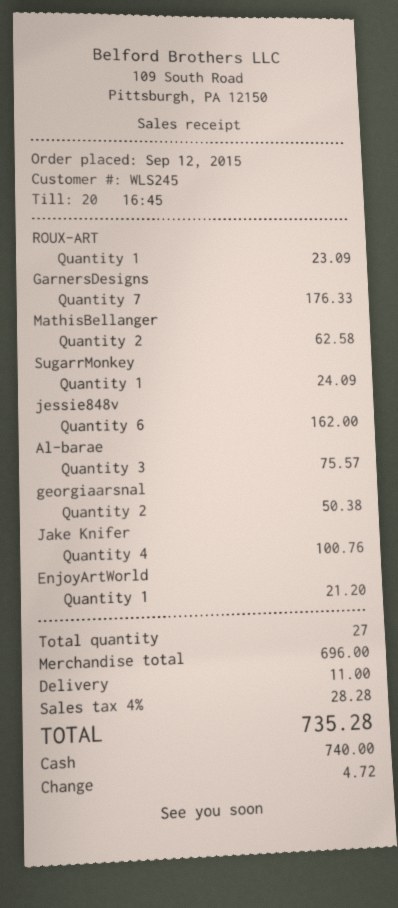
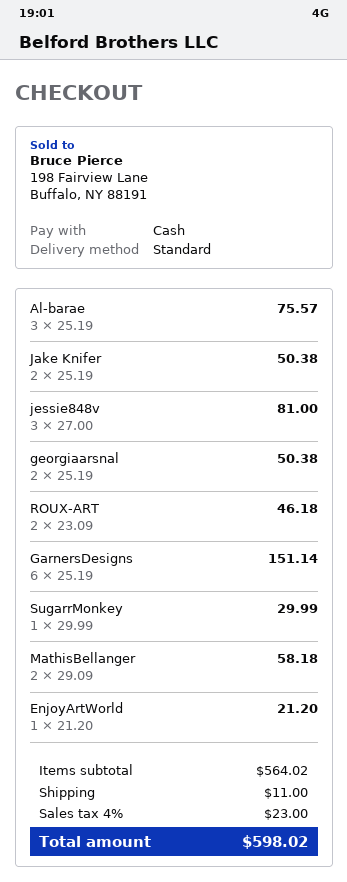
ROUX-ART: 1 for 23.09 -> 2 for 46.18
GarnersDesigns: 7 for 176.33 -> 6 for 151.14
MathisBellanger: 2 for 62.58 -> 2 for 58.18
SugarrMonkey: 1 for 24.09 -> 1 for 29.99
jessie848v: 6 for 162.00 -> 3 for 81.00
Jake Knifer: 4 for 100.76 -> 2 for 50.38
subtotal: 696.00 -> 564.02
tax: 4% = 28.28 -> 4% = 23.00
total: 735.28 -> 598.02

